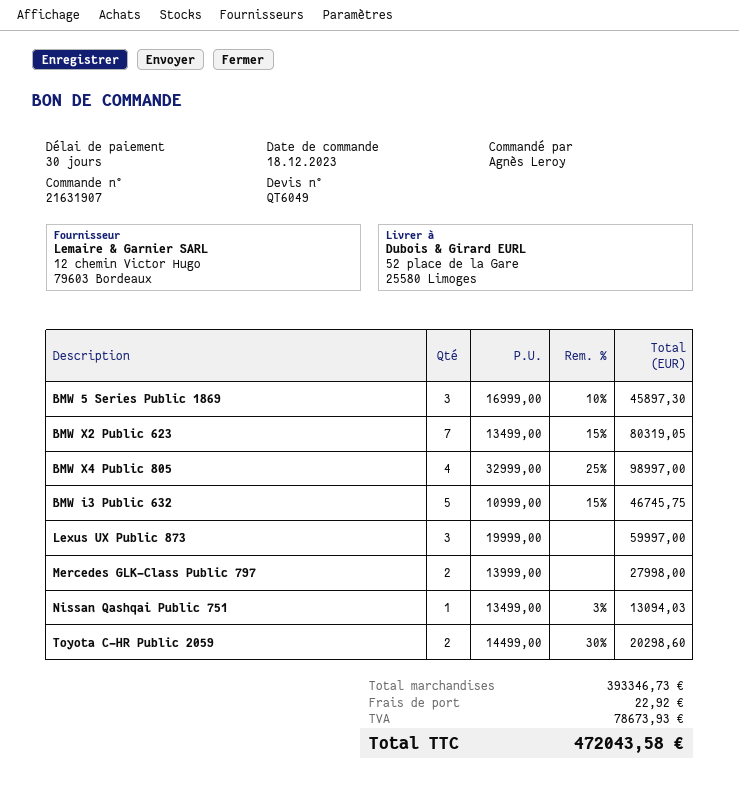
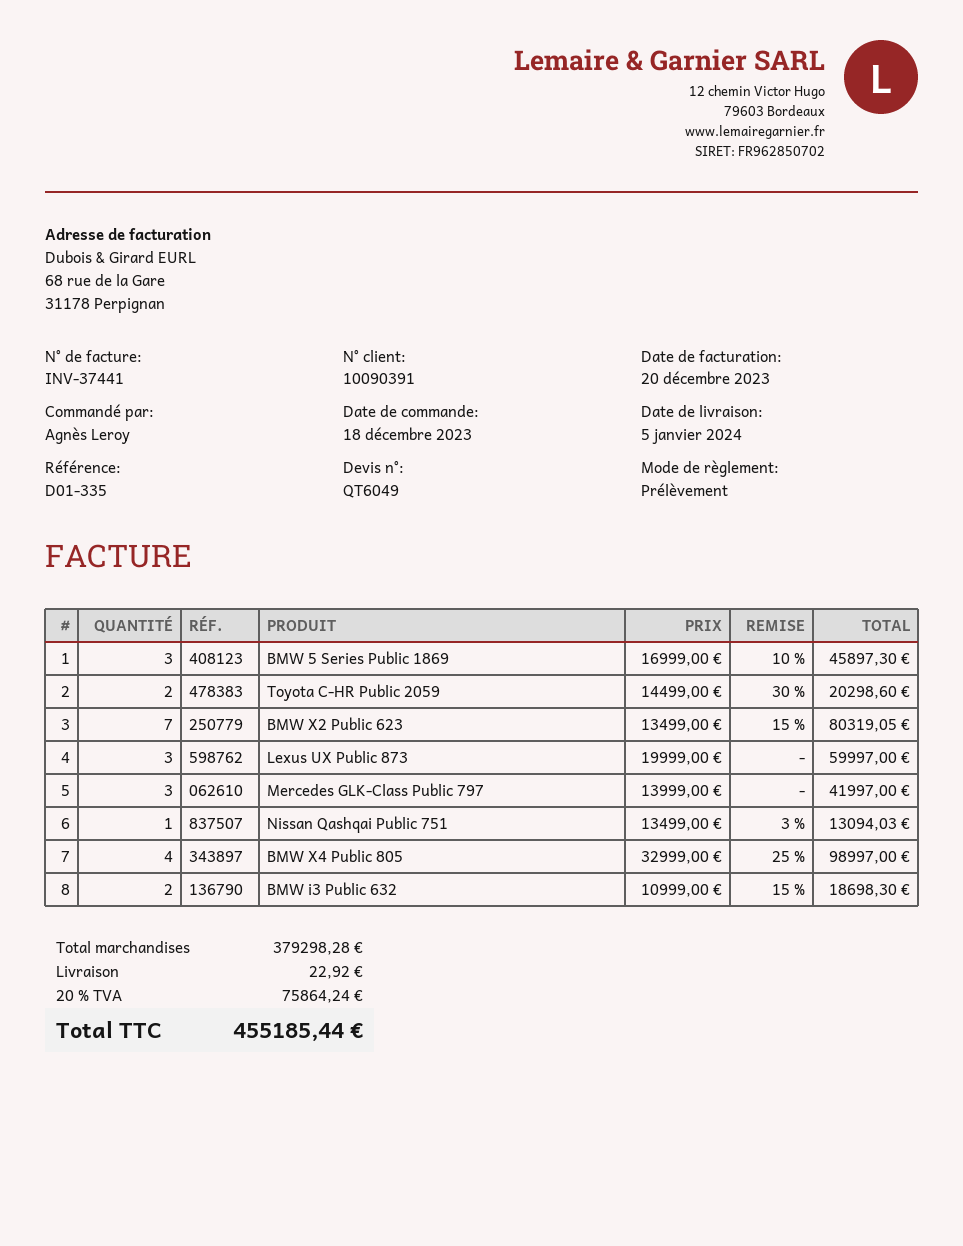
BMW i3 Public 632: 5 x 10999.00 - 15% = 46745.75 -> 2 x 10999.00 - 15% = 18698.30
Mercedes GLK-Class Public 797: 2 x 13999.00 = 27998.00 -> 3 x 13999.00 = 41997.00
subtotal: 393346.73 -> 379298.28
tax: 78673.93 -> 75864.24
total: 472043.58 -> 455185.44

